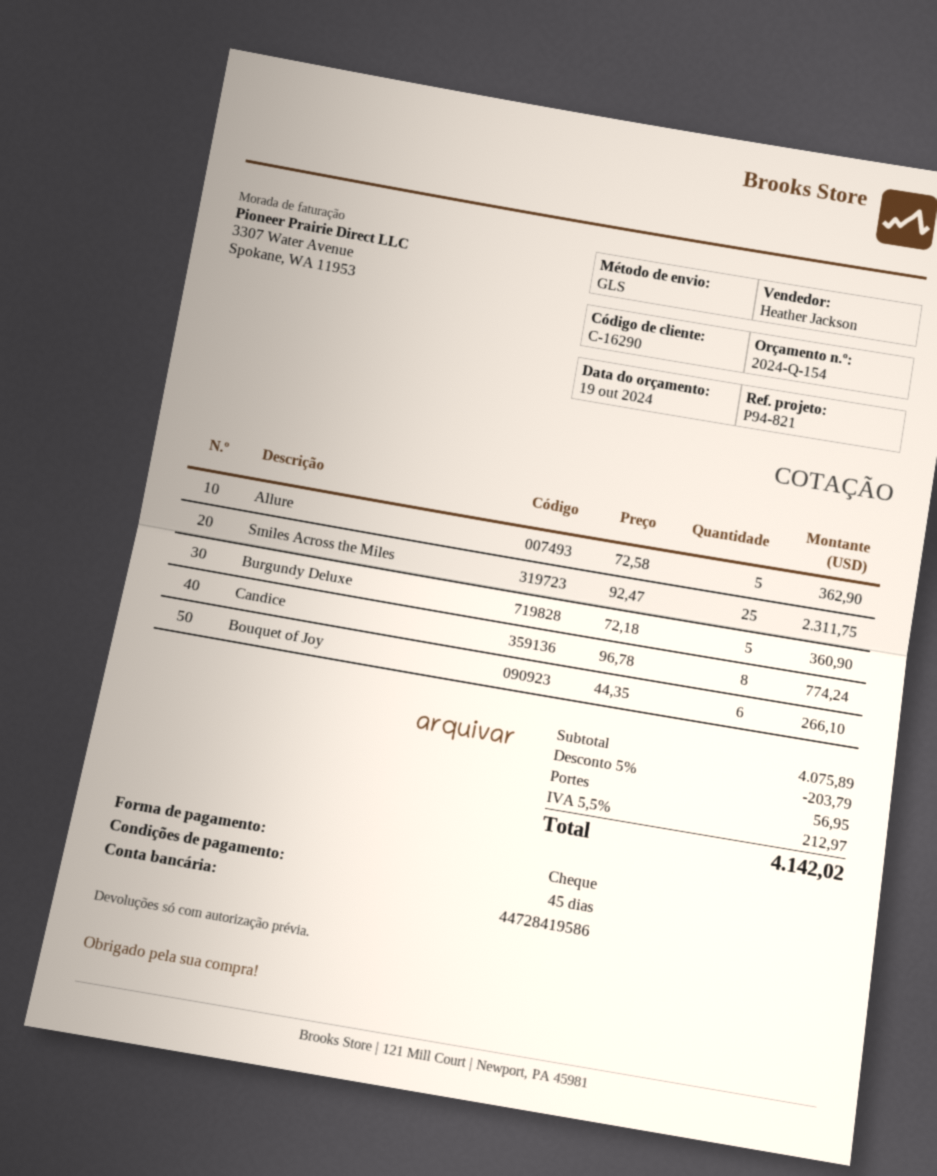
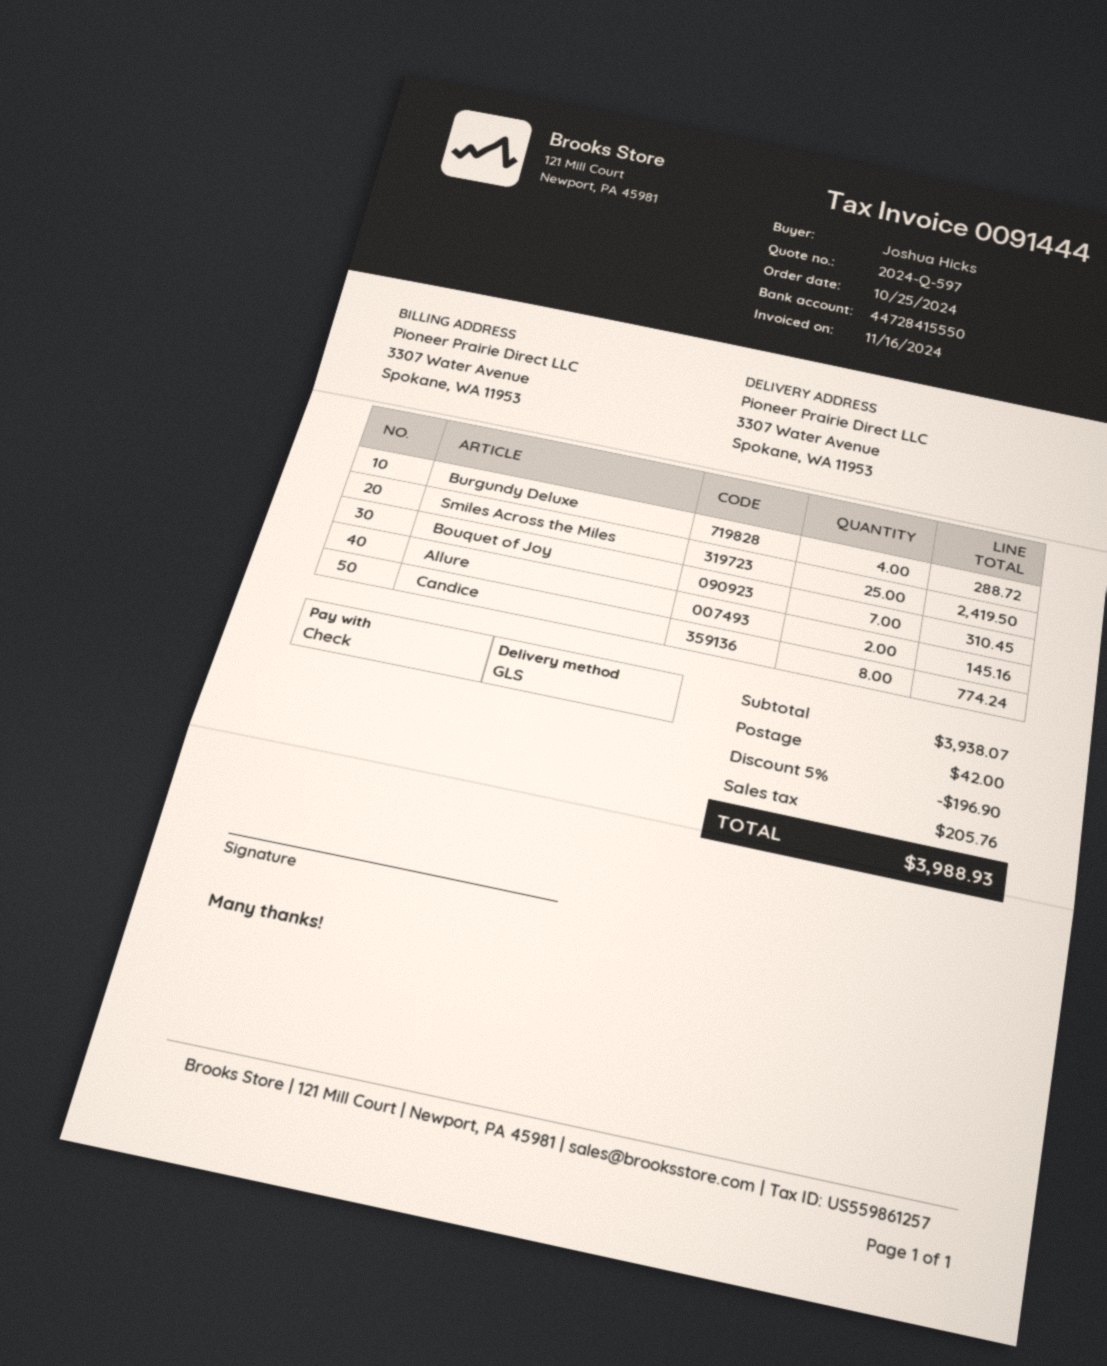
quote number: 2024-Q-154 -> 2024-Q-597
bank account: 44728419586 -> 44728415550
Allure: 5 for 362.90 -> 2 for 145.16
Smiles Across the Miles: 25 for 2311.75 -> 25 for 2419.50
Burgundy Deluxe: 5 for 360.90 -> 4 for 288.72
Bouquet of Joy: 6 for 266.10 -> 7 for 310.45
subtotal: 4075.89 -> 3938.07
discount: 5% = 203.79 -> 5% = 196.90
shipping: 56.95 -> 42.00
tax: 212.97 -> 205.76
total: 4142.02 -> 3988.93

